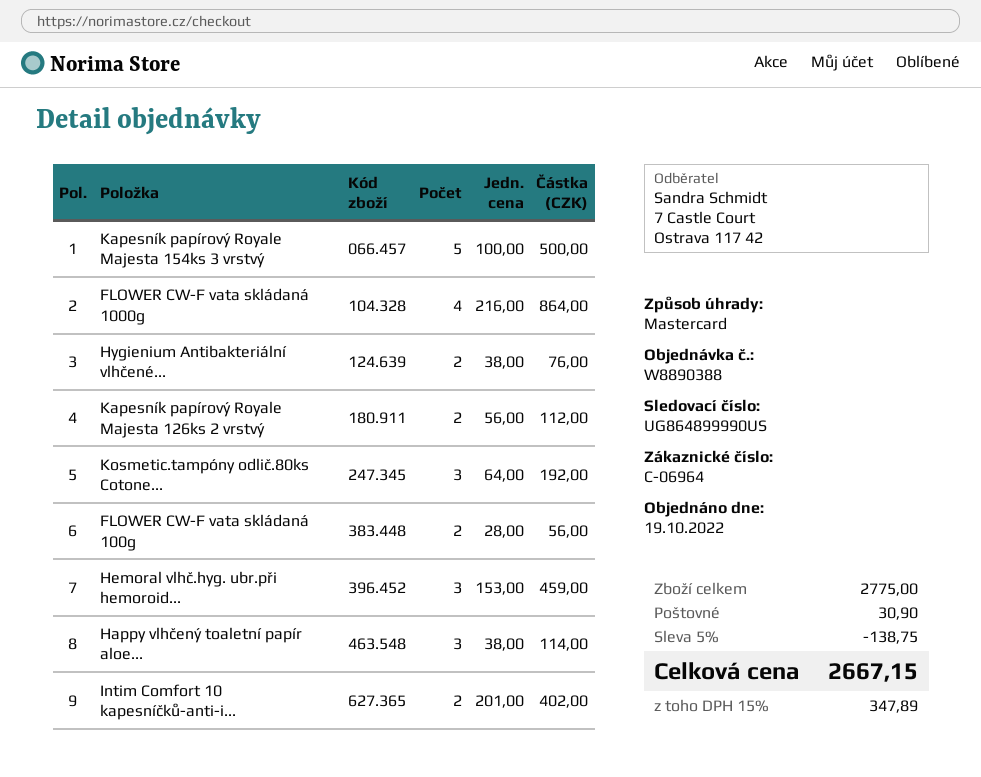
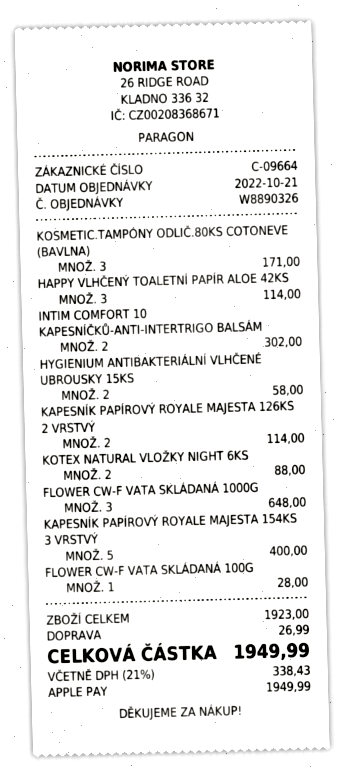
order number: W8890388 -> W8890326
order date: 2022-10-19 -> 2022-10-21
customer number: C-06964 -> C-09664
payment method: Mastercard -> Apple Pay
Kapesník papírový Royale Majesta 154ks 3 vrstvý: 5 for 500.00 -> 5 for 400.00
FLOWER CW-F vata skládaná 1000g: 4 for 864.00 -> 3 for 648.00
Hygienium Antibakteriální vlhčené...: 2 for 76.00 -> 2 for 58.00
Kapesník papírový Royale Majesta 126ks 2 vrstvý: 2 for 112.00 -> 2 for 114.00
Kosmetic.tampóny odlič.80ks Cotone...: 3 for 192.00 -> 3 for 171.00
FLOWER CW-F vata skládaná 100g: 2 for 56.00 -> 1 for 28.00
Hemoral vlhč.hyg. ubr.při hemoroid...: 3 for 459.00 -> none
Intim Comfort 10 kapesníčků-anti-i...: 2 for 402.00 -> 2 for 302.00
KOTEX NATURAL VLOŽKY NIGHT 6KS: none -> 2 for 88.00
subtotal: 2775.00 -> 1923.00
discount: 5% = 138.75 -> none
shipping: 30.90 -> 26.99
tax: 15% = 347.89 -> 21% = 338.43
total: 2667.15 -> 1949.99

